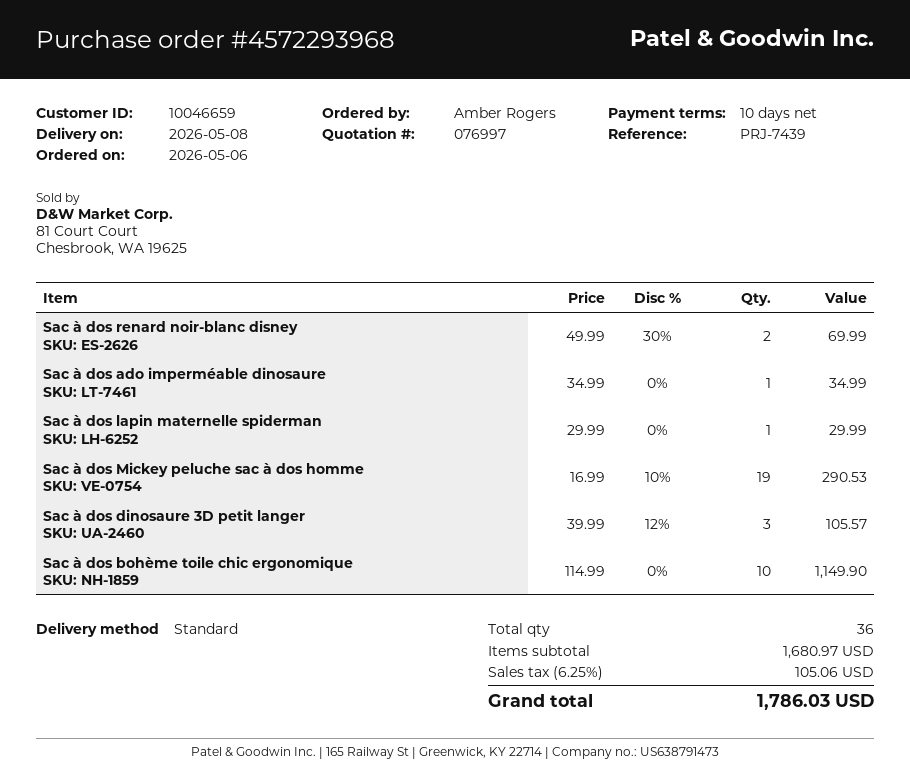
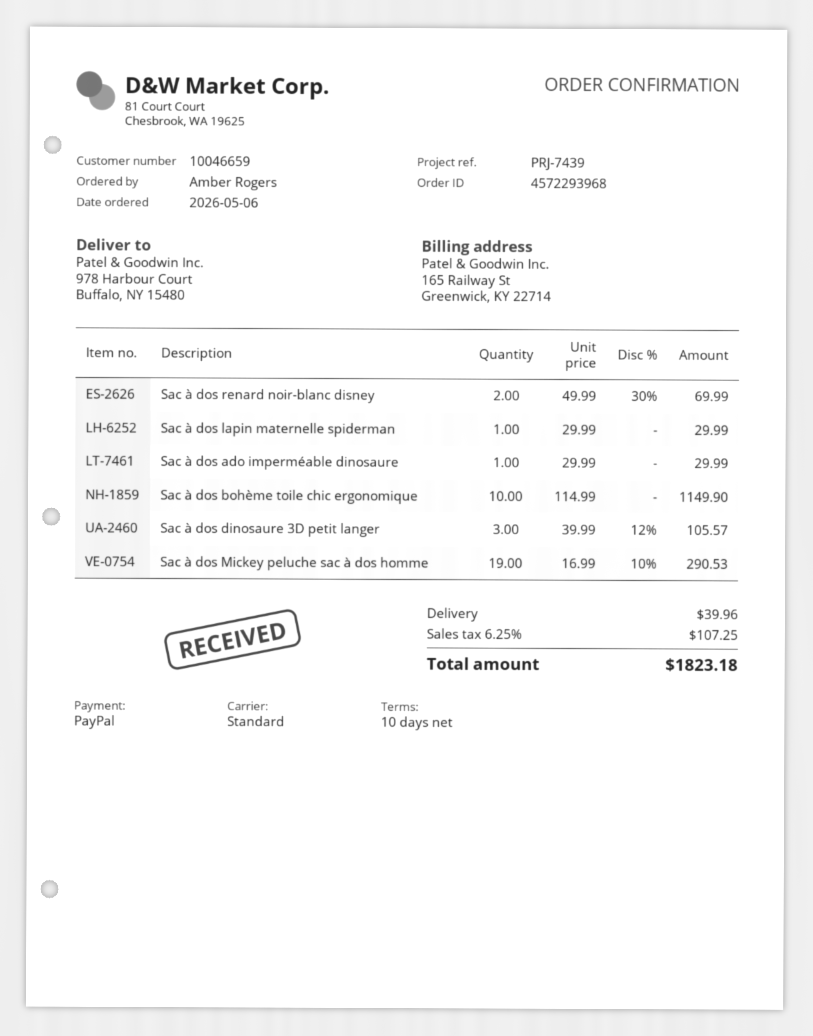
Sac à dos ado imperméable dinosaure: 1 x 34.99 = 34.99 -> 1 x 29.99 = 29.99
shipping: none -> 39.96
tax: 6.25% = 105.06 -> 6.25% = 107.25
total: 1786.03 -> 1823.18

